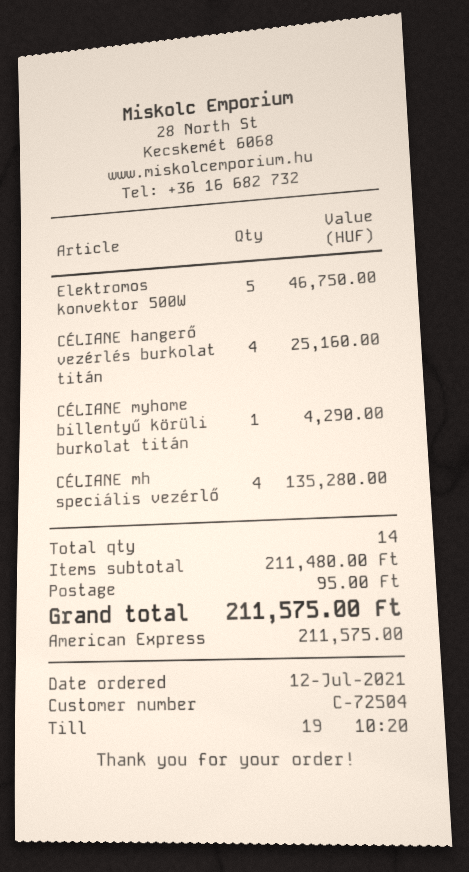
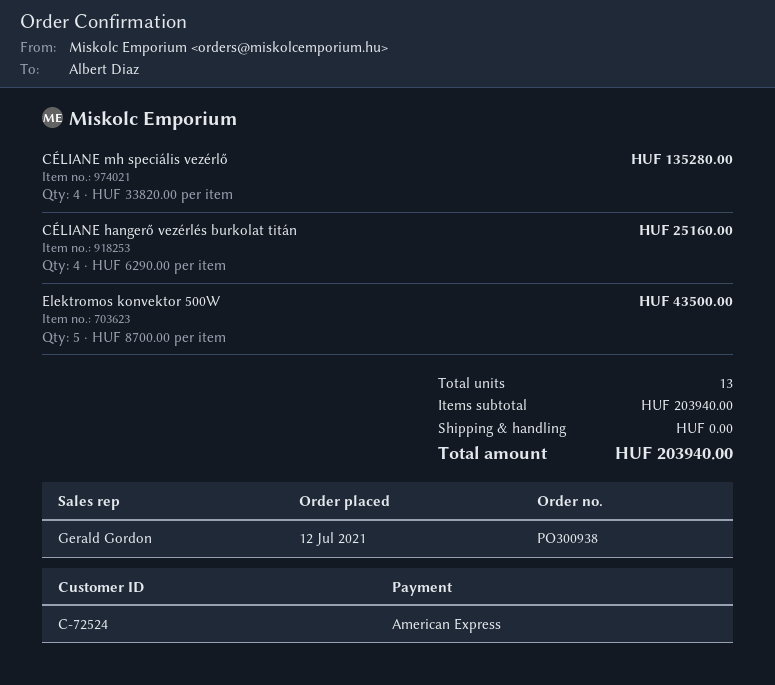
customer number: C-72504 -> C-72524
Elektromos konvektor 500W: 5 for 46750.00 -> 5 for 43500.00
CÉLIANE myhome billentyű körüli burkolat titán: 1 for 4290.00 -> none
total quantity: 14 -> 13
subtotal: 211480.00 -> 203940.00
shipping: 95.00 -> 0.00
total: 211575.00 -> 203940.00

